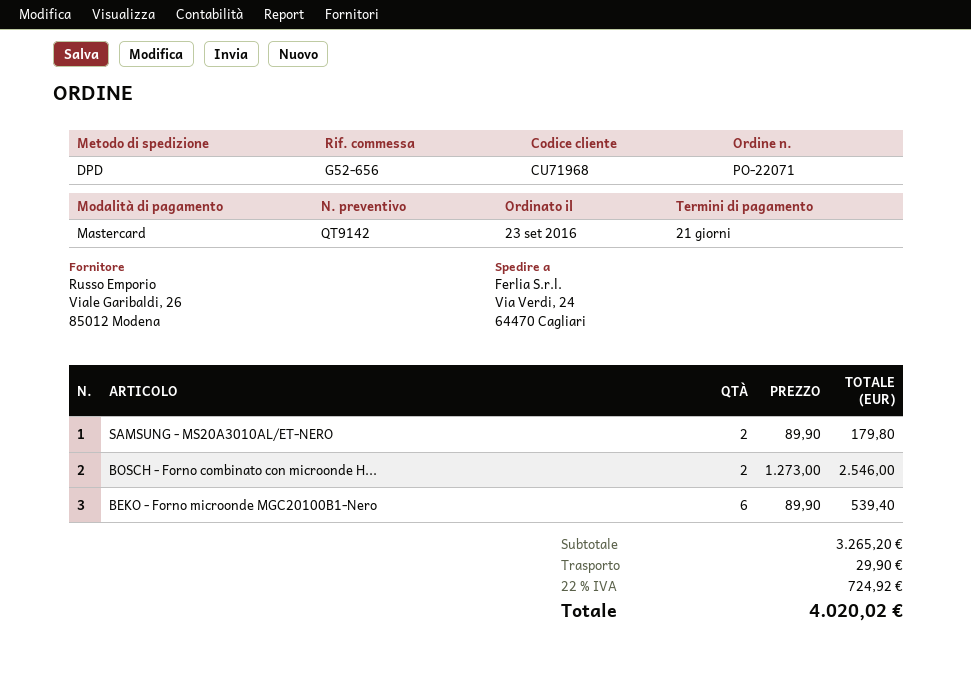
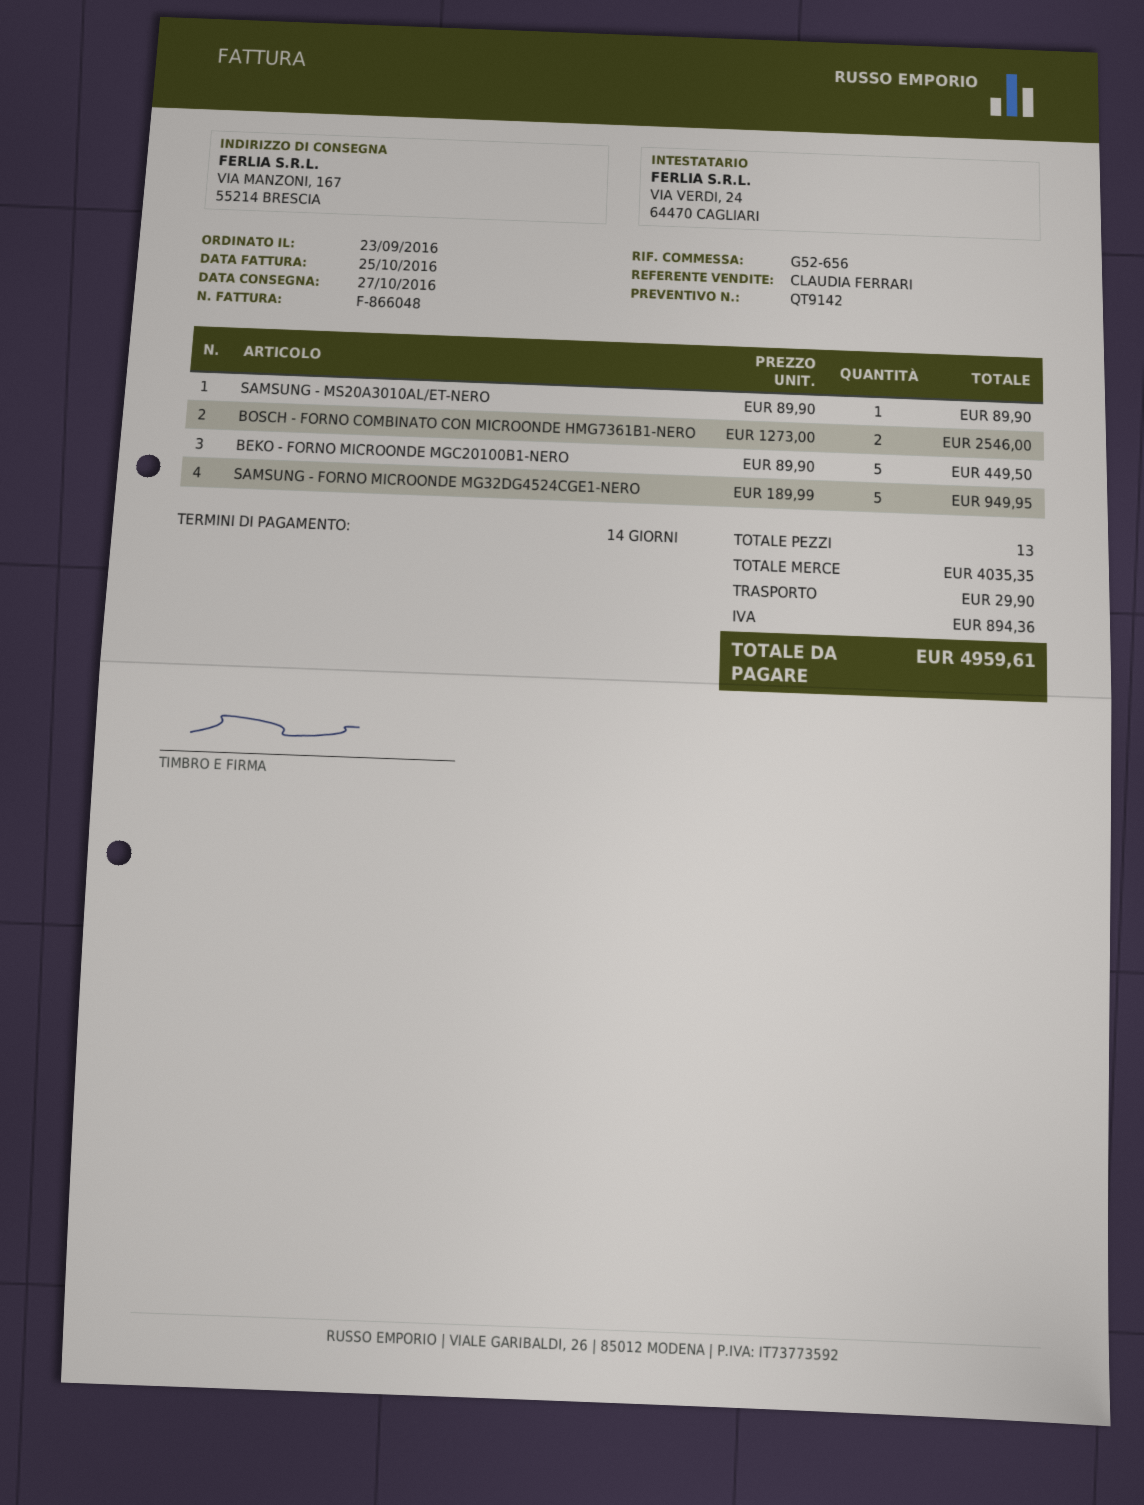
payment terms: 21 days -> 14 days
ship to: Via Verdi, 24, 64470 Cagliari -> VIA MANZONI, 167, 55214 BRESCIA
SAMSUNG - MS20A3010AL/ET-NERO: 2 x 89.90 = 179.80 -> 1 x 89.90 = 89.90
BEKO - Forno microonde MGC20100B1-Nero: 6 x 89.90 = 539.40 -> 5 x 89.90 = 449.50
SAMSUNG - FORNO MICROONDE MG32DG4524CGE1-NERO: none -> 5 x 189.99 = 949.95
subtotal: 3265.20 -> 4035.35
tax: 724.92 -> 894.36
total: 4020.02 -> 4959.61

